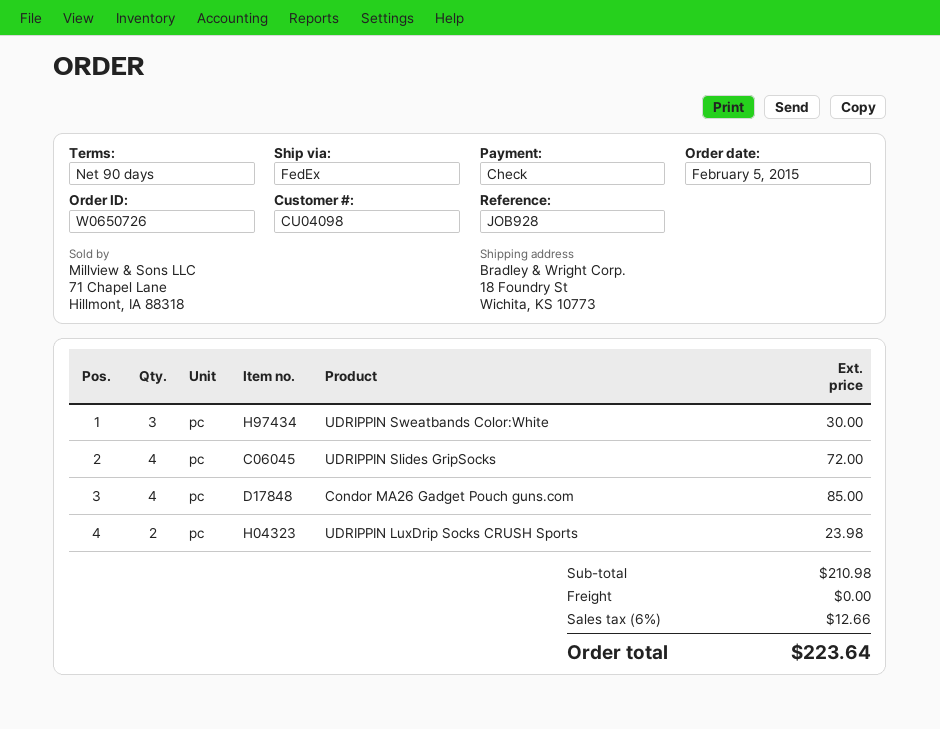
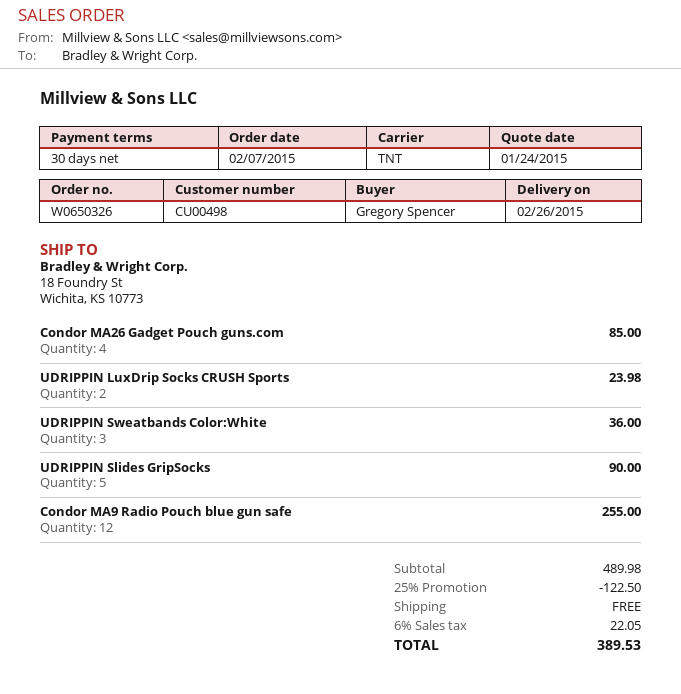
order number: W0650726 -> W0650326
order date: 2015-02-05 -> 2015-02-07
payment terms: 90 days -> 30 days
customer number: CU04098 -> CU00498
shipping method: FedEx -> TNT
UDRIPPIN Sweatbands Color:White: 3 for 30.00 -> 3 for 36.00
UDRIPPIN Slides GripSocks: 4 for 72.00 -> 5 for 90.00
Condor MA9 Radio Pouch blue gun safe: none -> 12 for 255.00
subtotal: 210.98 -> 489.98
discount: none -> 25% = 122.50
tax: 6% = 12.66 -> 6% = 22.05
total: 223.64 -> 389.53

